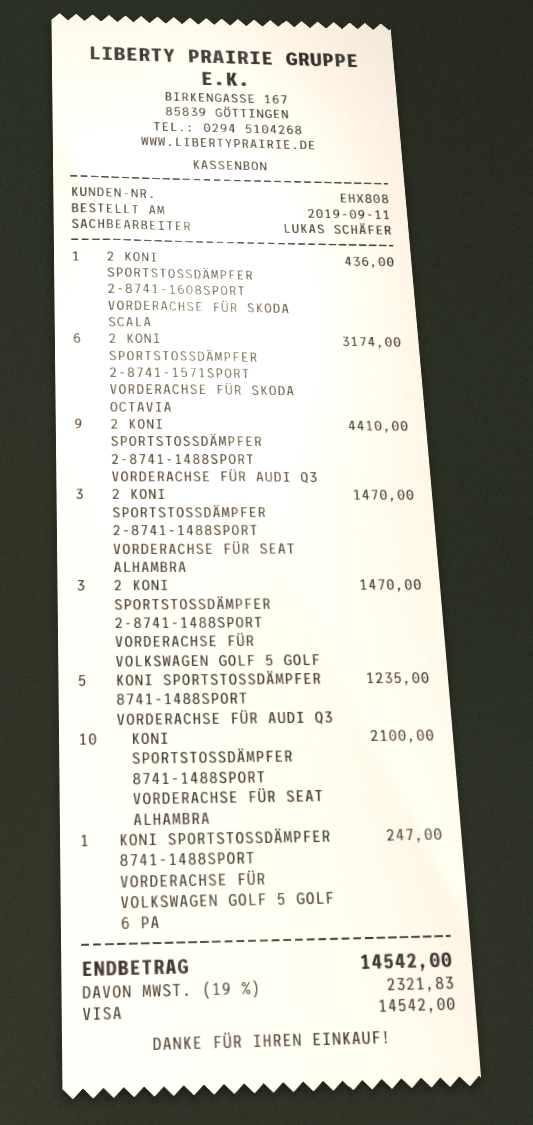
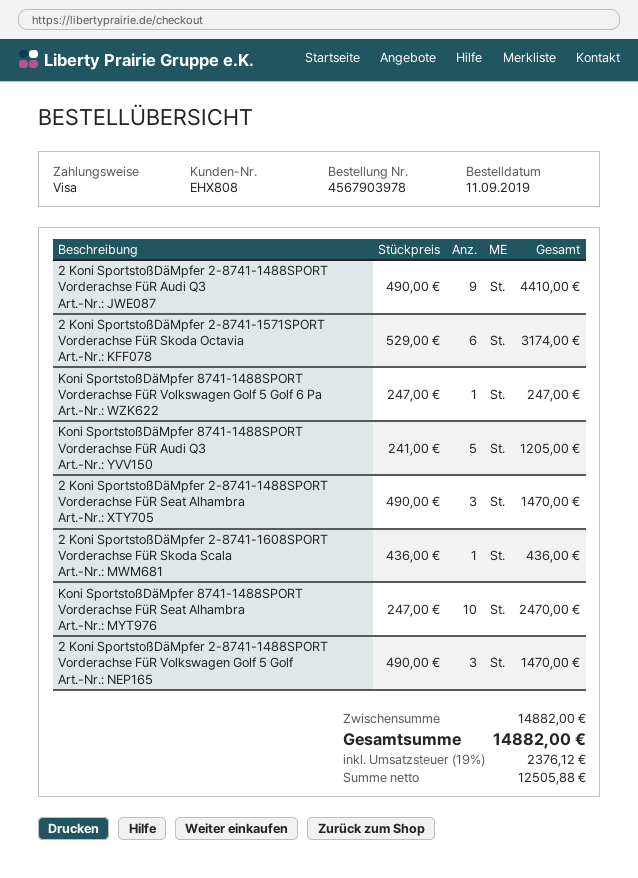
KONI SPORTSTOSSDÄMPFER 8741-1488SPORT VORDERACHSE FÜR AUDI Q3: 5 for 1235.00 -> 5 for 1205.00
KONI SPORTSTOSSDÄMPFER 8741-1488SPORT VORDERACHSE FÜR SEAT ALHAMBRA: 10 for 2100.00 -> 10 for 2470.00
tax: 19% = 2321.83 -> 19% = 2376.12
total: 14542.00 -> 14882.00

